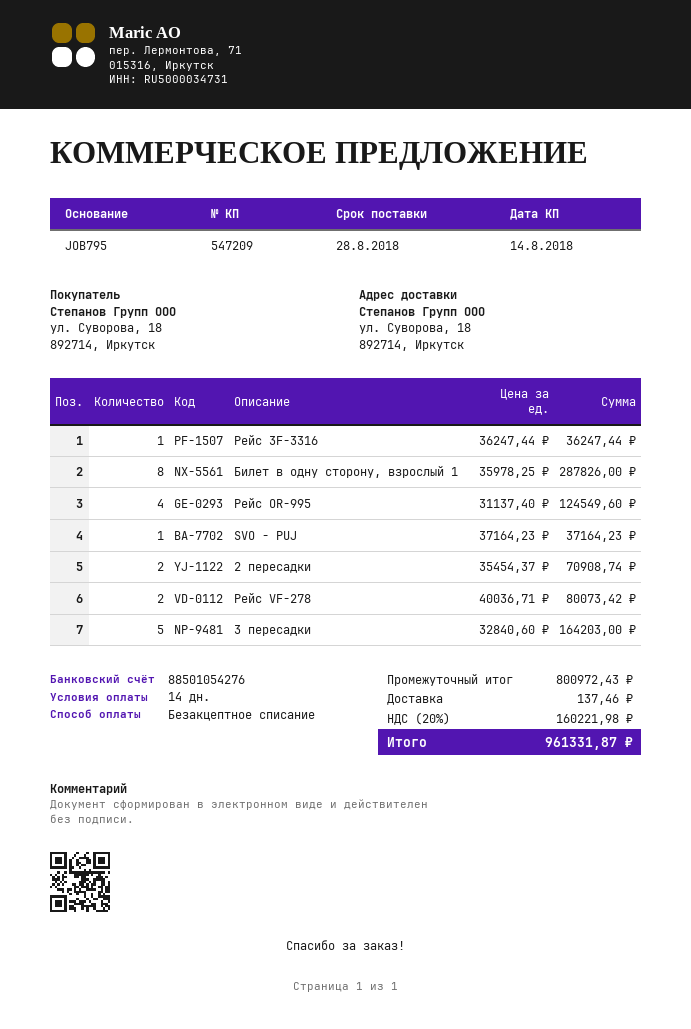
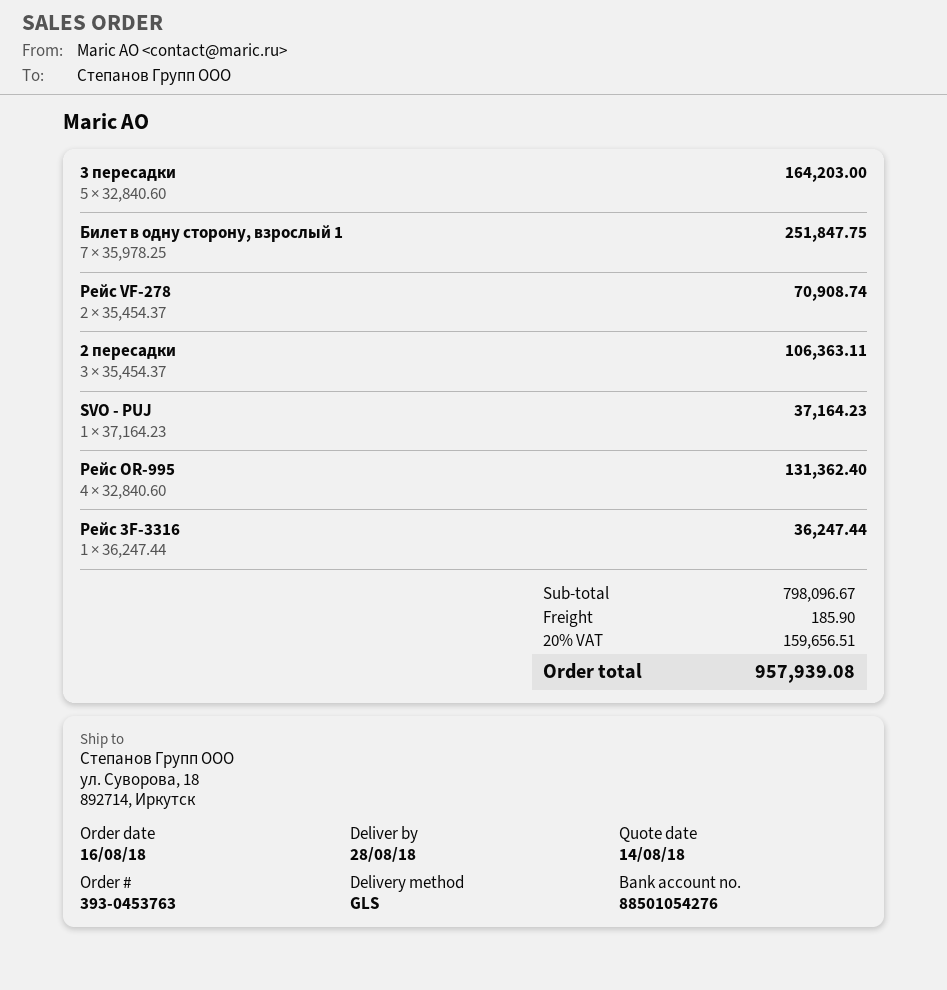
Билет в одну сторону, взрослый 1: 8 x 35978.25 = 287826.00 -> 7 x 35978.25 = 251847.75
Рейс OR-995: 4 x 31137.40 = 124549.60 -> 4 x 32840.60 = 131362.40
2 пересадки: 2 x 35454.37 = 70908.74 -> 3 x 35454.37 = 106363.11
Рейс VF-278: 2 x 40036.71 = 80073.42 -> 2 x 35454.37 = 70908.74
subtotal: 800972.43 -> 798096.67
shipping: 137.46 -> 185.90
tax: 20% = 160221.98 -> 20% = 159656.51
total: 961331.87 -> 957939.08

